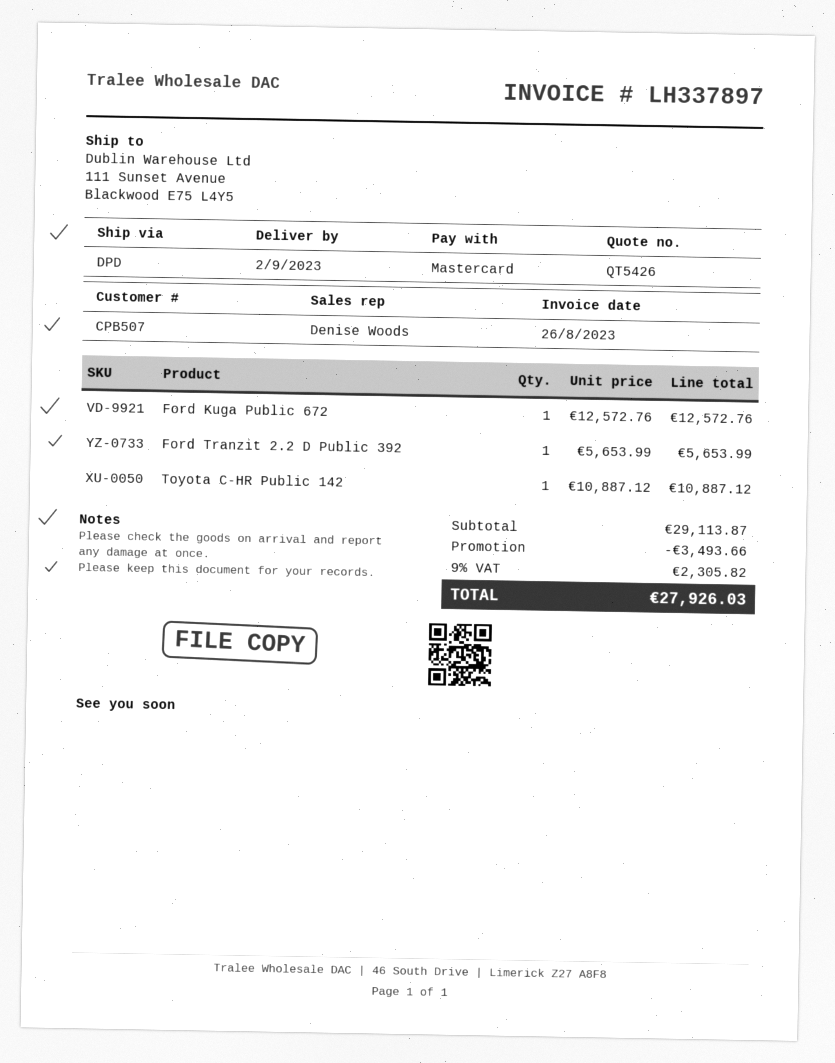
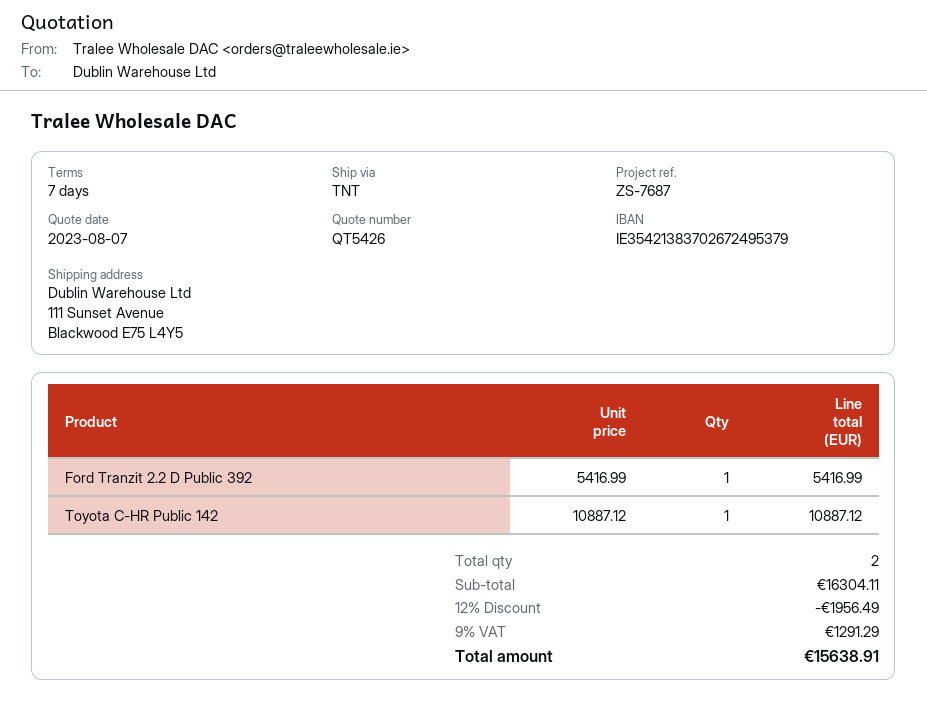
shipping method: DPD -> TNT
Ford Kuga Public 672: 1 x 12572.76 = 12572.76 -> none
Ford Tranzit 2.2 D Public 392: 1 x 5653.99 = 5653.99 -> 1 x 5416.99 = 5416.99
subtotal: 29113.87 -> 16304.11
discount: 3493.66 -> 1956.49
tax: 9% = 2305.82 -> 9% = 1291.29
total: 27926.03 -> 15638.91

